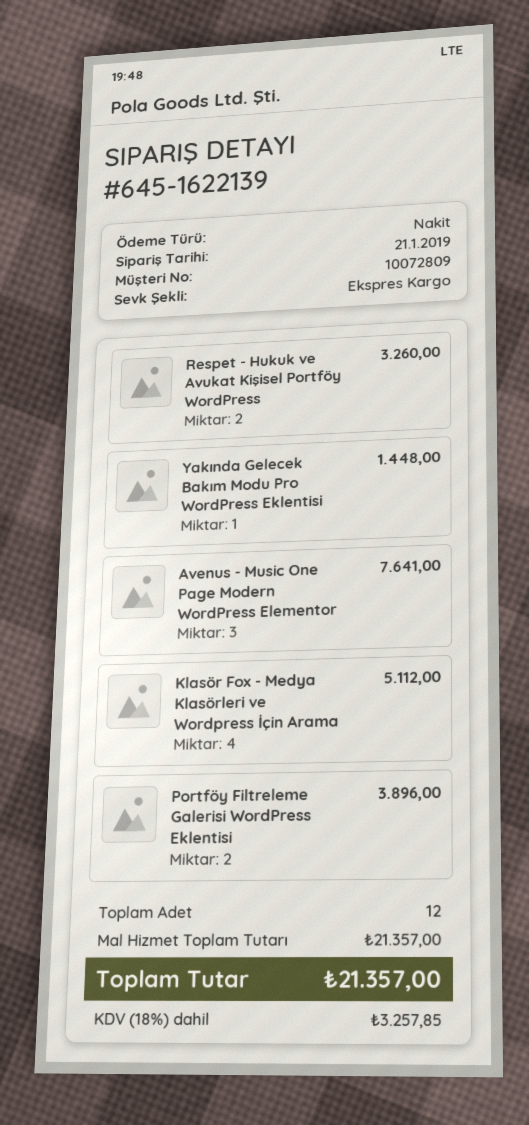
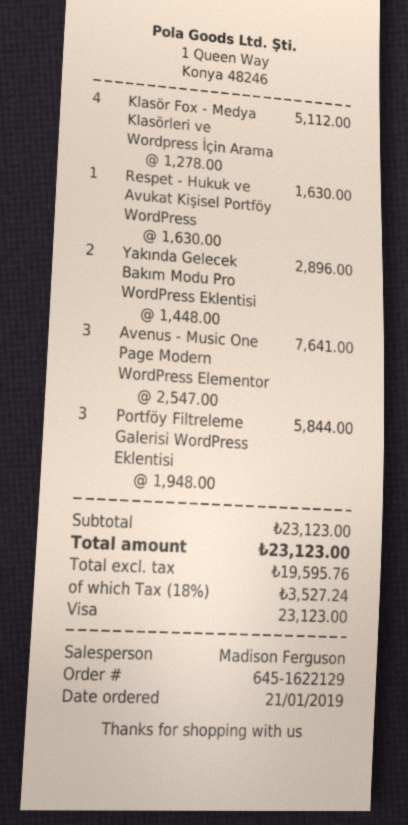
order number: 645-1622139 -> 645-1622129
payment method: cash -> Visa
Respet - Hukuk ve Avukat Kişisel Portföy WordPress: 2 for 3260.00 -> 1 for 1630.00
Yakında Gelecek Bakım Modu Pro WordPress Eklentisi: 1 for 1448.00 -> 2 for 2896.00
Portföy Filtreleme Galerisi WordPress Eklentisi: 2 for 3896.00 -> 3 for 5844.00
subtotal: 21357.00 -> 23123.00
tax: 18% = 3257.85 -> 18% = 3527.24
total: 21357.00 -> 23123.00

